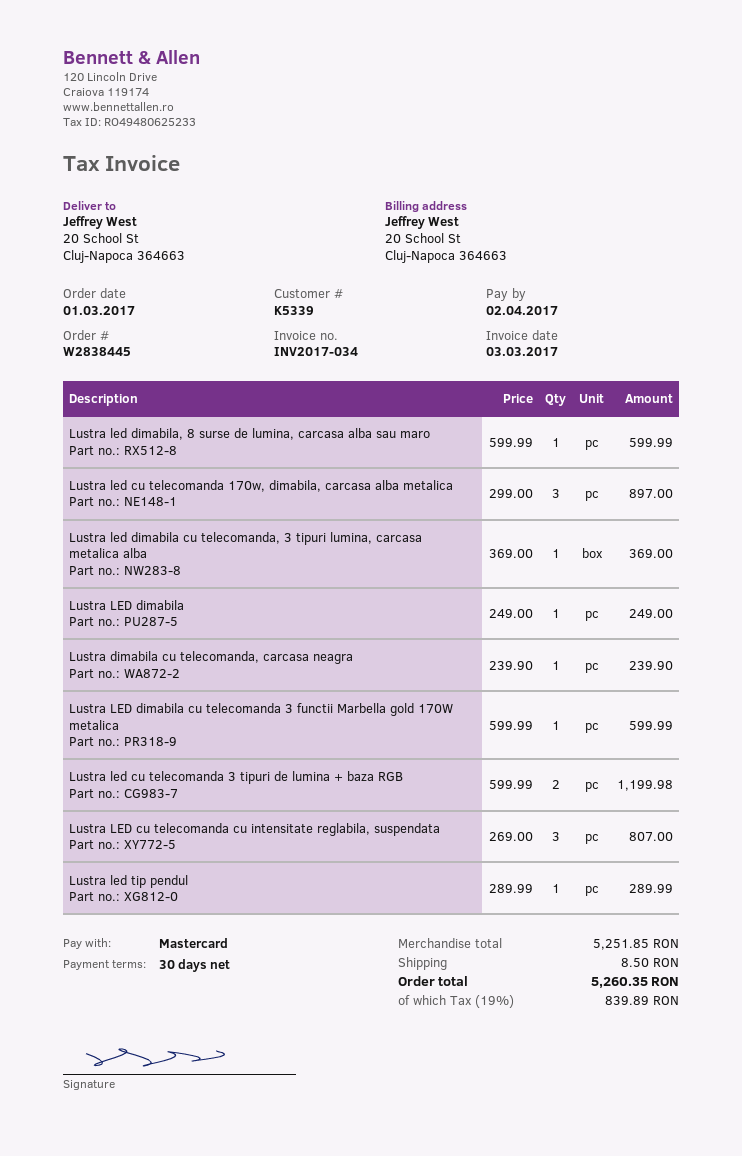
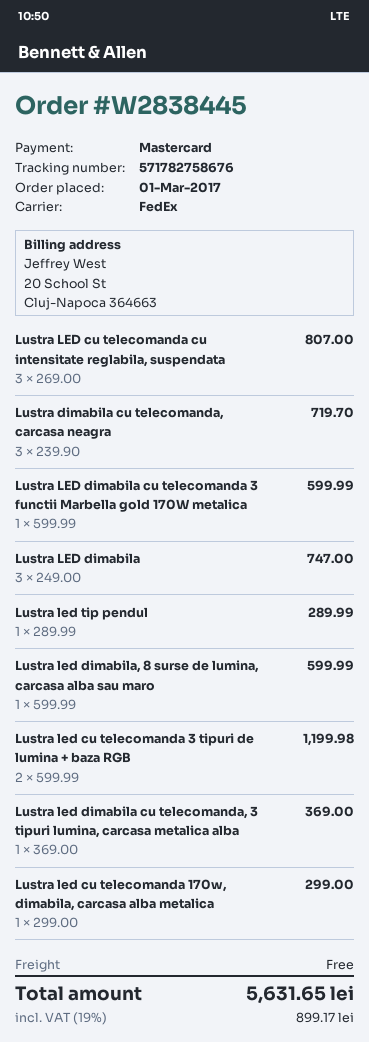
Lustra led cu telecomanda 170w, dimabila, carcasa alba metalica: 3 x 299.00 = 897.00 -> 1 x 299.00 = 299.00
Lustra LED dimabila: 1 x 249.00 = 249.00 -> 3 x 249.00 = 747.00
Lustra dimabila cu telecomanda, carcasa neagra: 1 x 239.90 = 239.90 -> 3 x 239.90 = 719.70
shipping: 8.50 -> 0.00
tax: 19% = 839.89 -> 19% = 899.17
total: 5260.35 -> 5631.65

